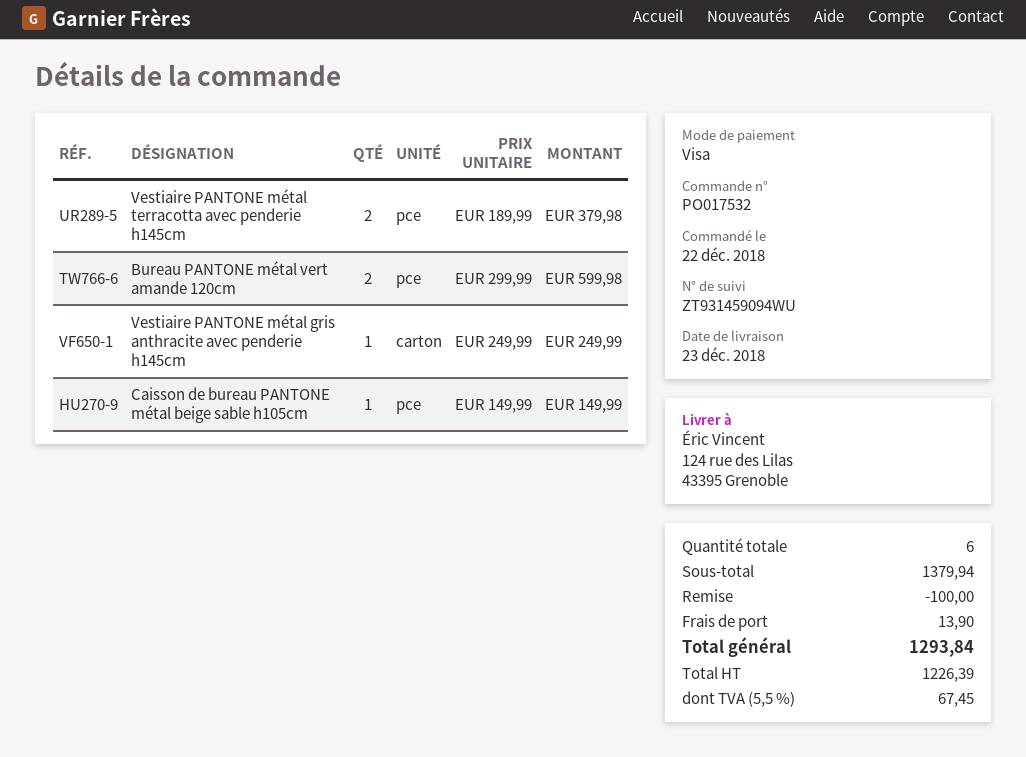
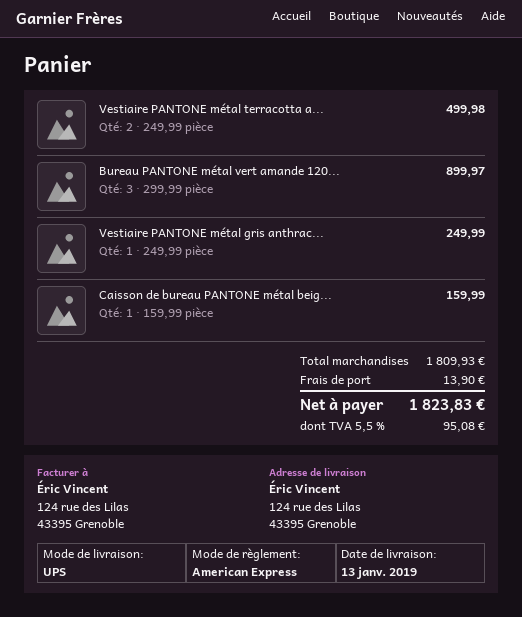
delivery date: 2018-12-23 -> 2019-01-13
payment method: Visa -> American Express
Vestiaire PANTONE métal terracotta avec penderie h145cm: 2 x 189.99 = 379.98 -> 2 x 249.99 = 499.98
Bureau PANTONE métal vert amande 120cm: 2 x 299.99 = 599.98 -> 3 x 299.99 = 899.97
Caisson de bureau PANTONE métal beige sable h105cm: 1 x 149.99 = 149.99 -> 1 x 159.99 = 159.99
subtotal: 1379.94 -> 1809.93
discount: 100.00 -> none
tax: 5.5% = 67.45 -> 5.5% = 95.08
total: 1293.84 -> 1823.83

